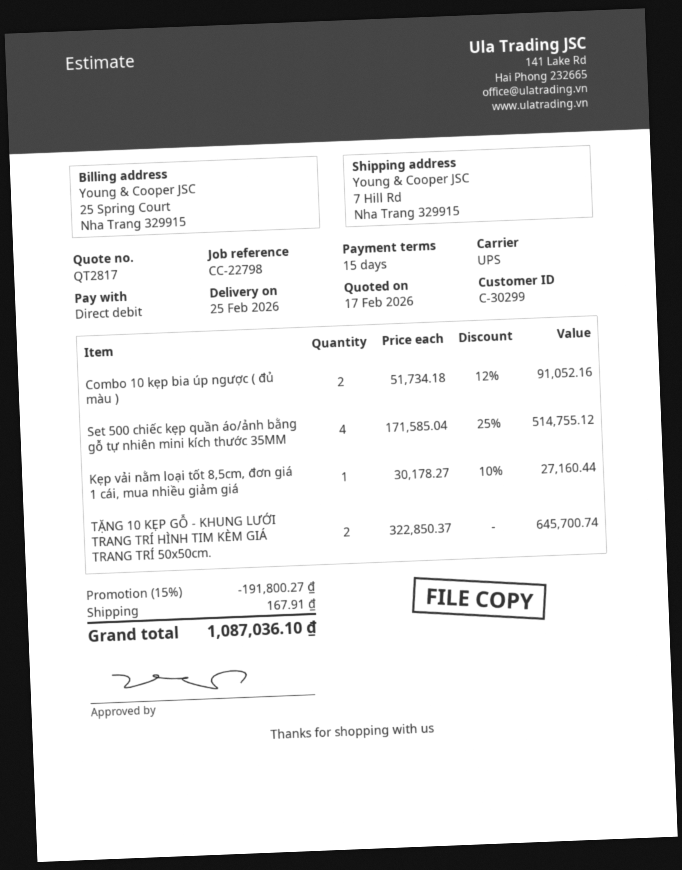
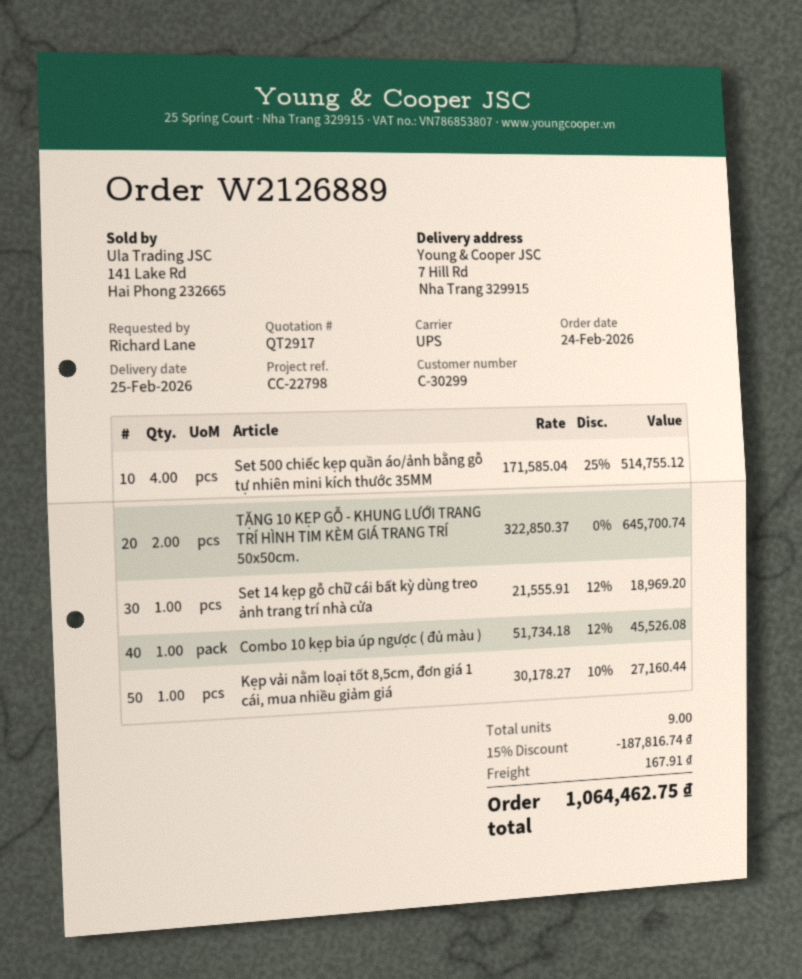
quote number: QT2817 -> QT2917
Combo 10 kẹp bia úp ngược ( đủ màu ): 2 x 51734.18 - 12% = 91052.16 -> 1 x 51734.18 - 12% = 45526.08
Set 14 kẹp gỗ chữ cái bất kỳ dùng treo ảnh trang trí nhà cửa: none -> 1 x 21555.91 - 12% = 18969.20
discount: 15% = 191800.27 -> 15% = 187816.74
total: 1087036.10 -> 1064462.75

